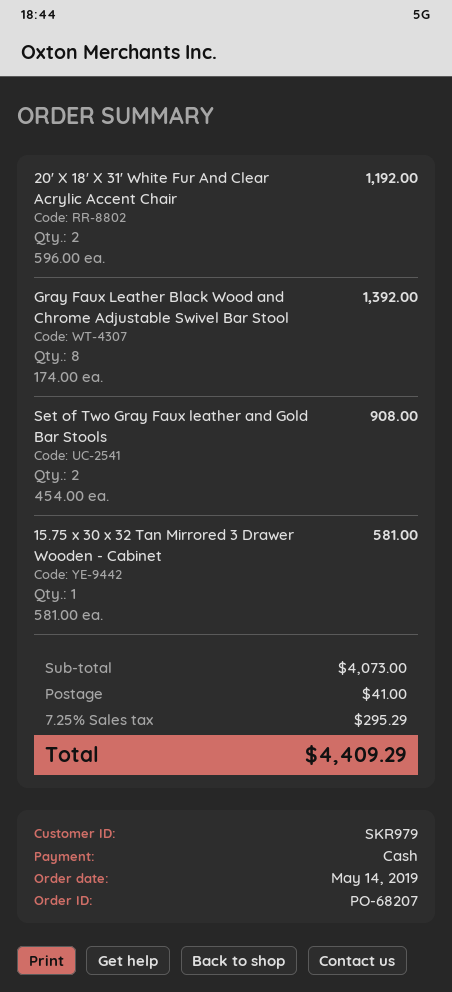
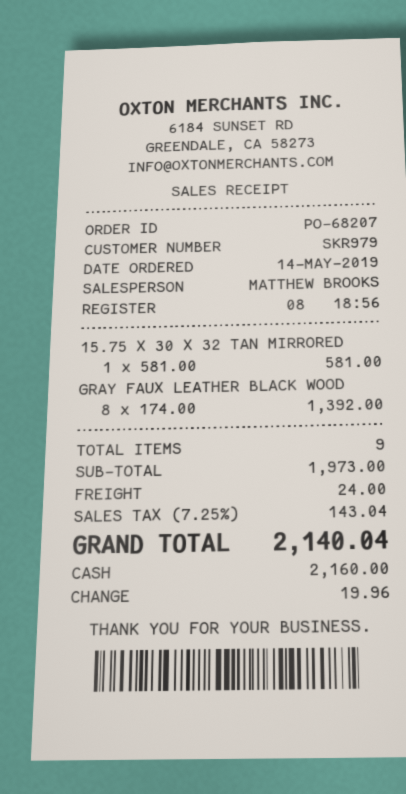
20' X 18' X 31' White Fur And Clear Acrylic Accent Chair: 2 x 596.00 = 1192.00 -> none
Set of Two Gray Faux leather and Gold Bar Stools: 2 x 454.00 = 908.00 -> none
subtotal: 4073.00 -> 1973.00
shipping: 41.00 -> 24.00
tax: 7.25% = 295.29 -> 7.25% = 143.04
total: 4409.29 -> 2140.04

